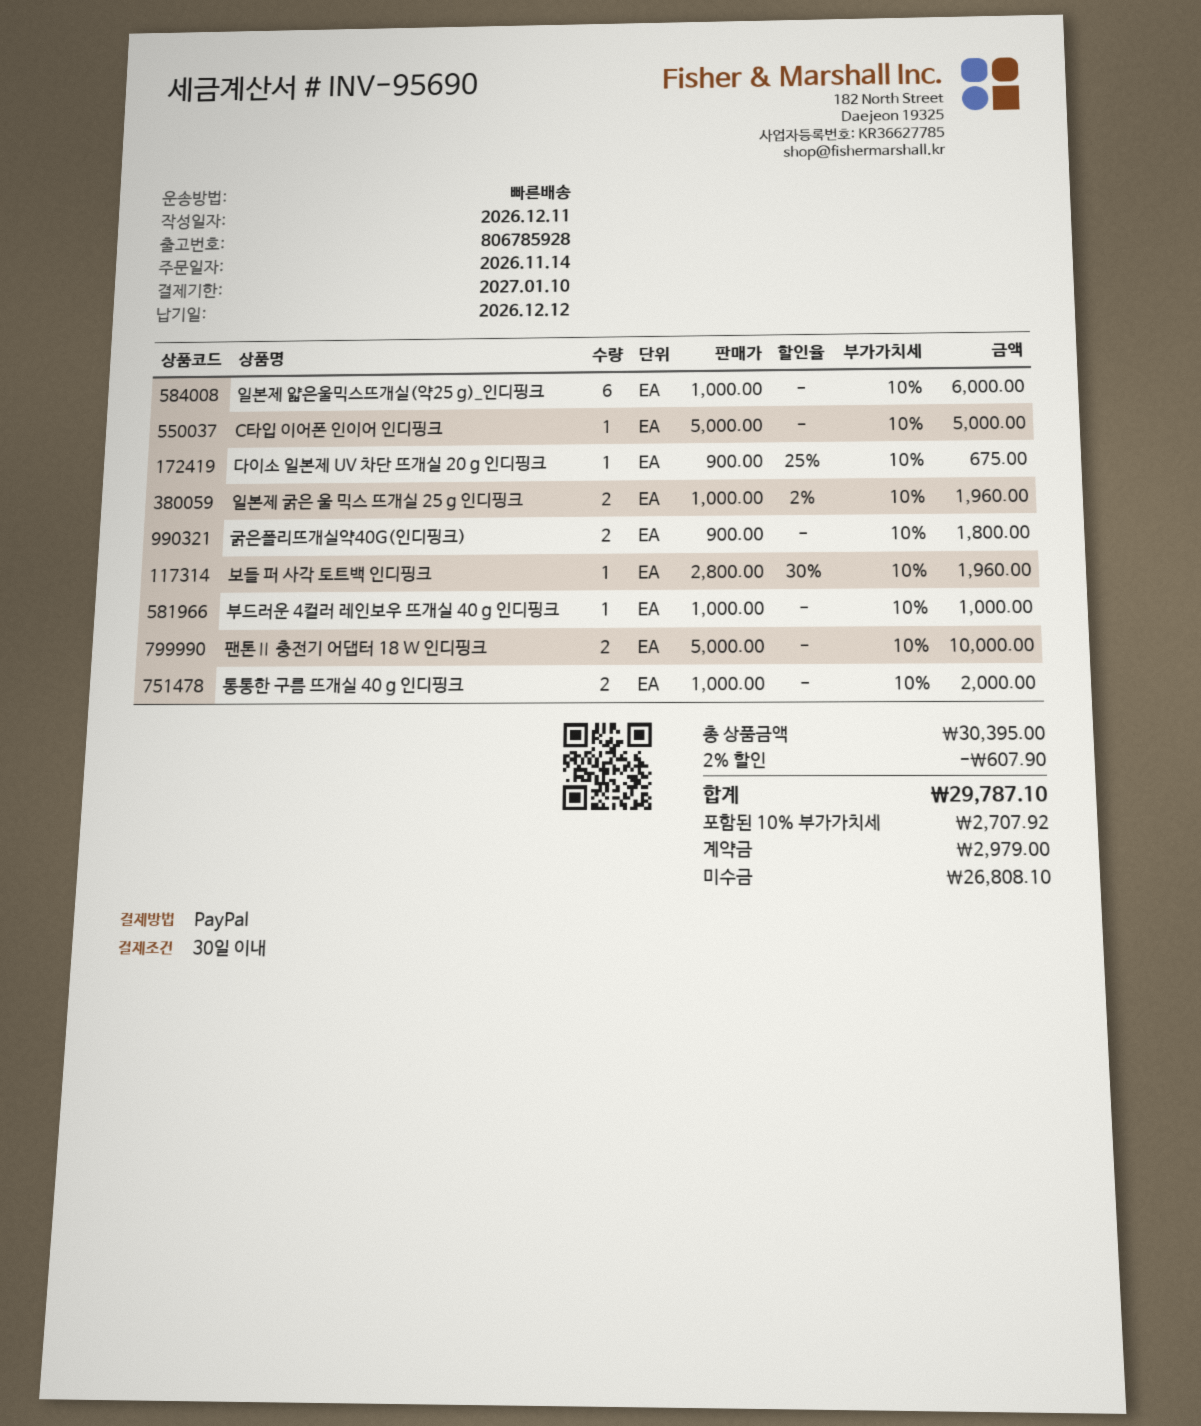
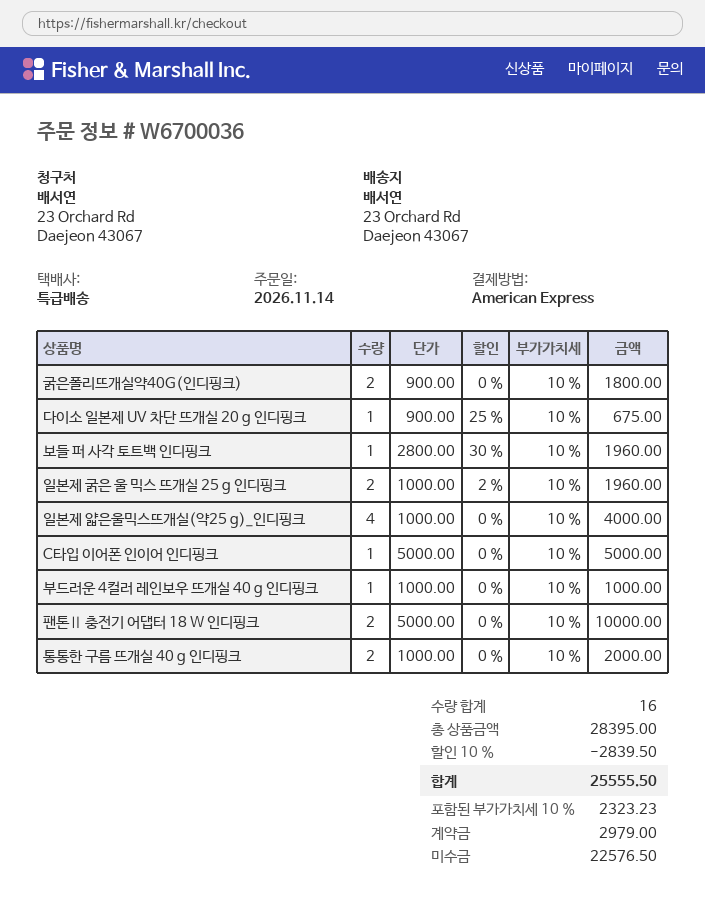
payment method: PayPal -> American Express
일본제 얇은울믹스뜨개실(약25 g)_인디핑크: 6 x 1000.00 = 6000.00 -> 4 x 1000.00 = 4000.00
subtotal: 30395.00 -> 28395.00
discount: 2% = 607.90 -> 10% = 2839.50
tax: 10% = 2707.92 -> 10% = 2323.23
total: 29787.10 -> 25555.50
balance: 26808.10 -> 22576.50

